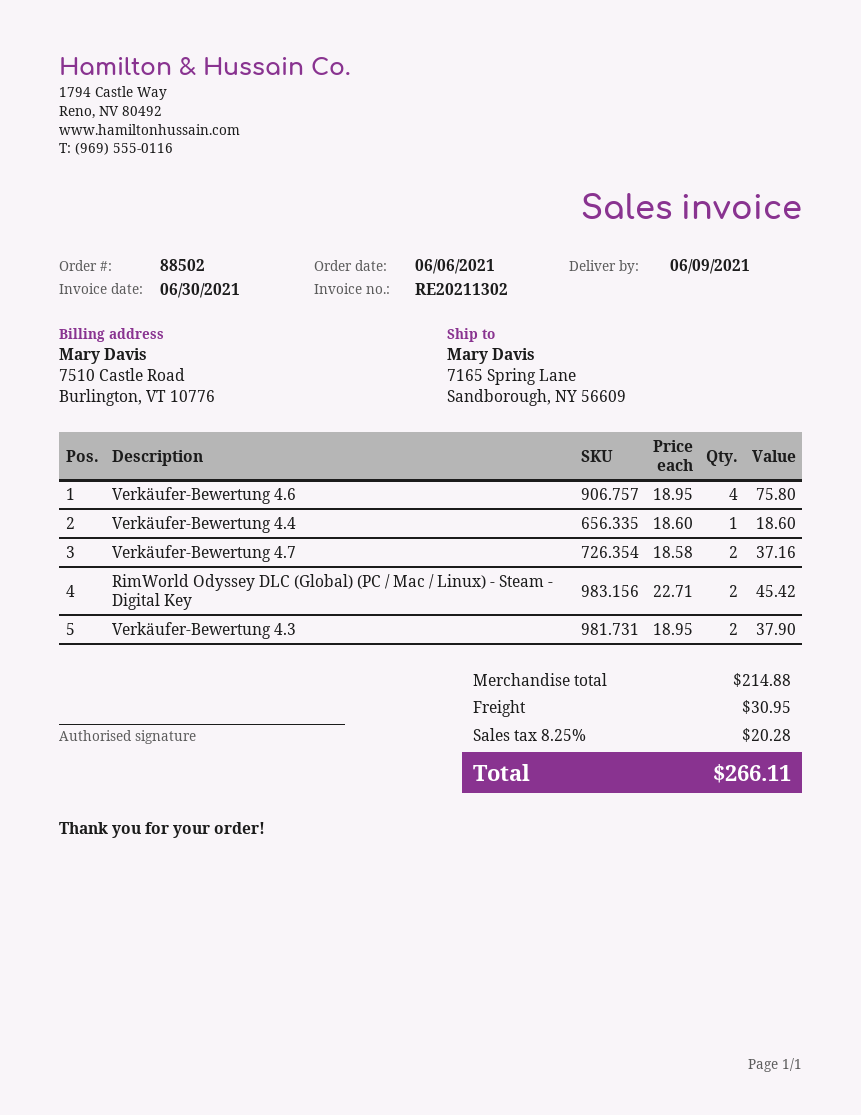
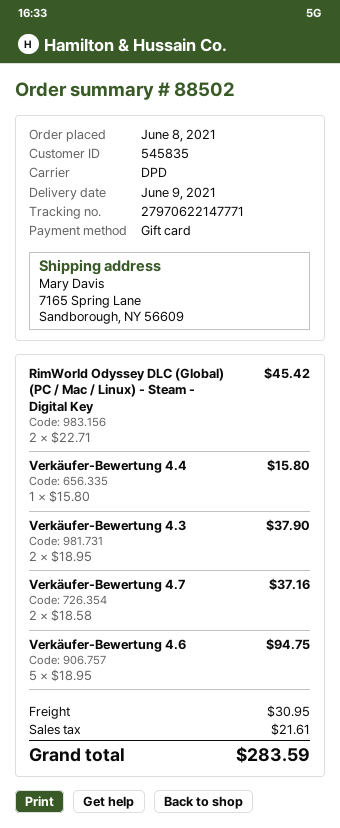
order date: 2021-06-06 -> 2021-06-08
Verkäufer-Bewertung 4.6: 4 x 18.95 = 75.80 -> 5 x 18.95 = 94.75
Verkäufer-Bewertung 4.4: 1 x 18.60 = 18.60 -> 1 x 15.80 = 15.80
tax: 20.28 -> 21.61
total: 266.11 -> 283.59

